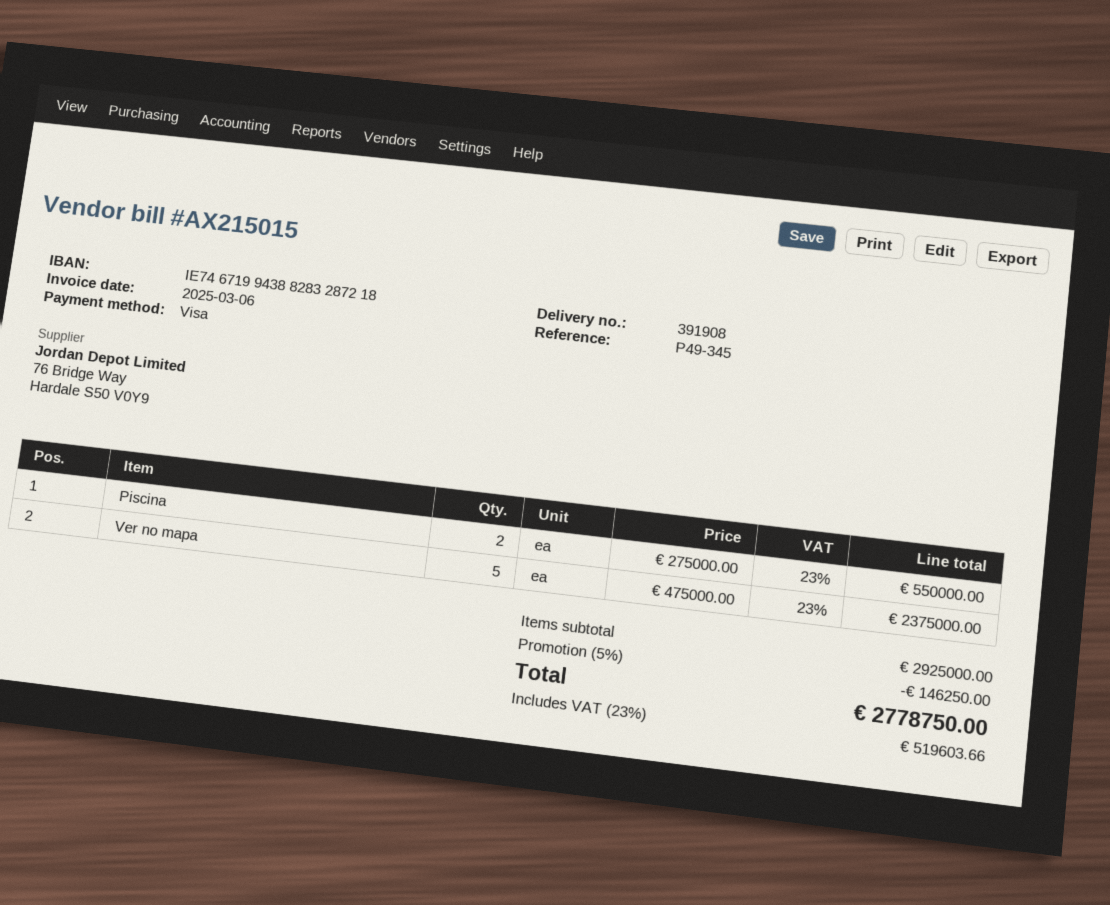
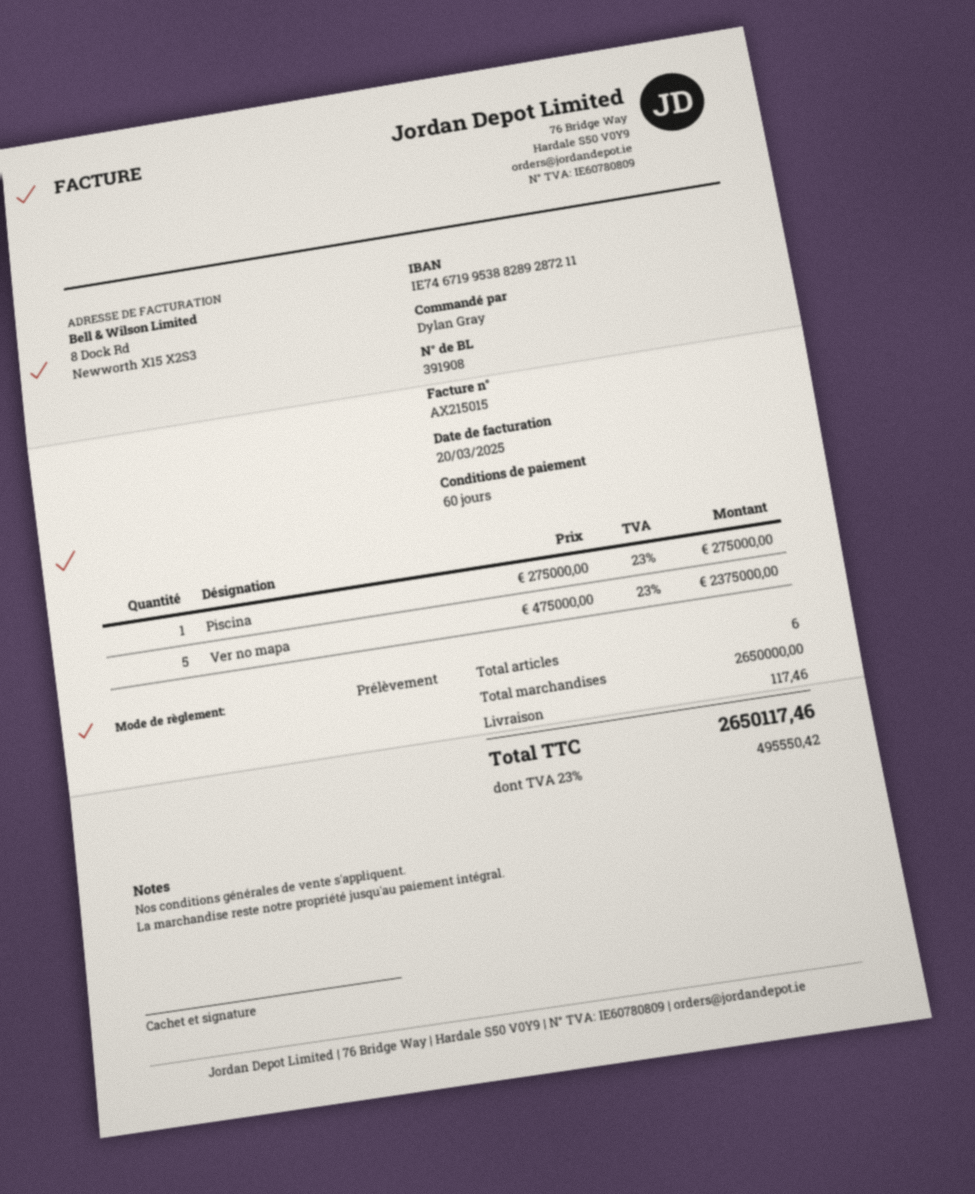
invoice date: 2025-03-06 -> 2025-03-20
payment method: Visa -> direct debit
bank account: IE74671994388283287218 -> IE74671995388289287211
Piscina: 2 x 275000.00 = 550000.00 -> 1 x 275000.00 = 275000.00
subtotal: 2925000.00 -> 2650000.00
discount: 5% = 146250.00 -> none
shipping: none -> 117.46
tax: 23% = 519603.66 -> 23% = 495550.42
total: 2778750.00 -> 2650117.46

